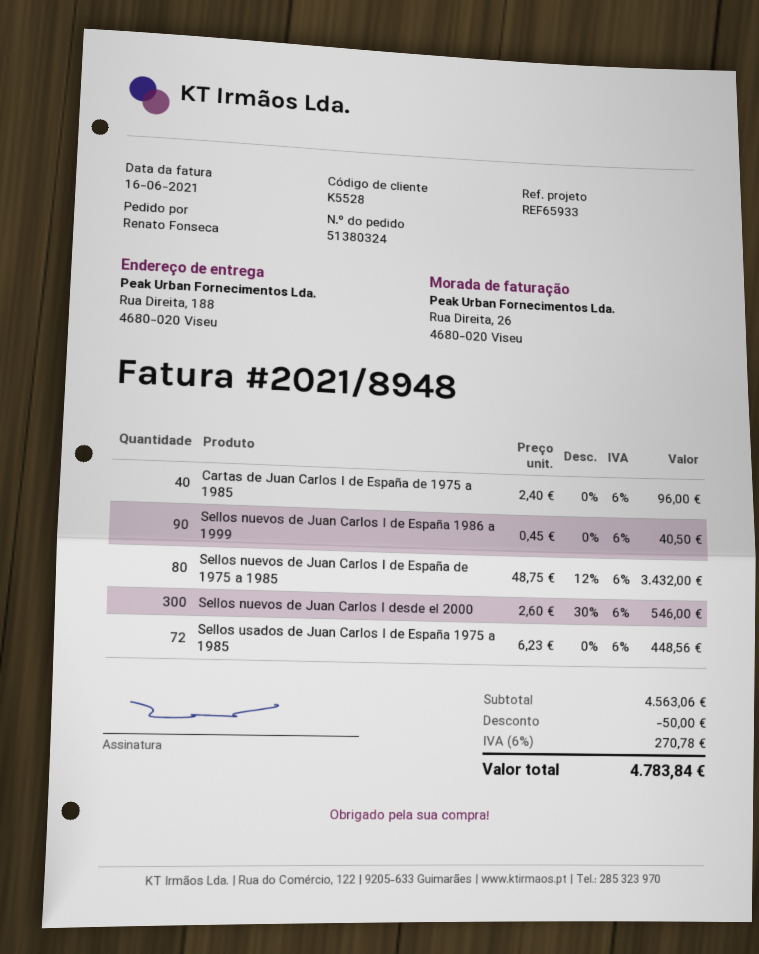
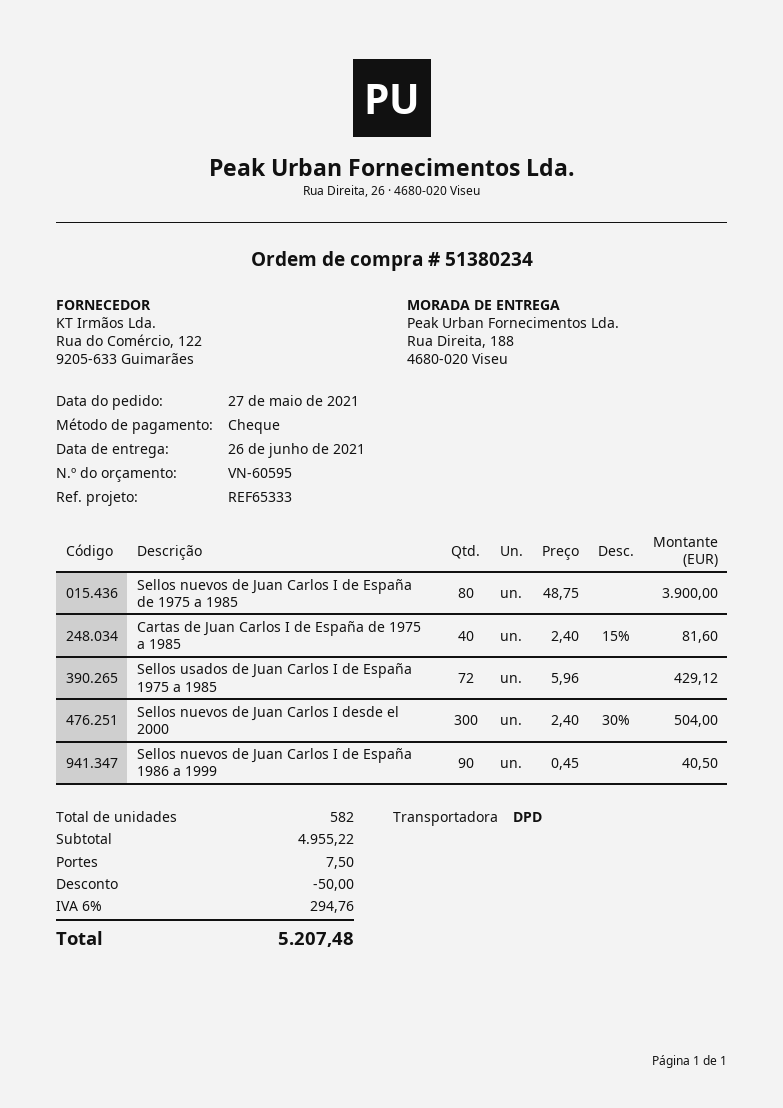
order number: 51380324 -> 51380234
reference: REF65933 -> REF65333
Cartas de Juan Carlos I de España de 1975 a 1985: 40 x 2.40 = 96.00 -> 40 x 2.40 - 15% = 81.60
Sellos nuevos de Juan Carlos I de España de 1975 a 1985: 80 x 48.75 - 12% = 3432.00 -> 80 x 48.75 = 3900.00
Sellos nuevos de Juan Carlos I desde el 2000: 300 x 2.60 - 30% = 546.00 -> 300 x 2.40 - 30% = 504.00
Sellos usados de Juan Carlos I de España 1975 a 1985: 72 x 6.23 = 448.56 -> 72 x 5.96 = 429.12
subtotal: 4563.06 -> 4955.22
shipping: none -> 7.50
tax: 6% = 270.78 -> 6% = 294.76
total: 4783.84 -> 5207.48

